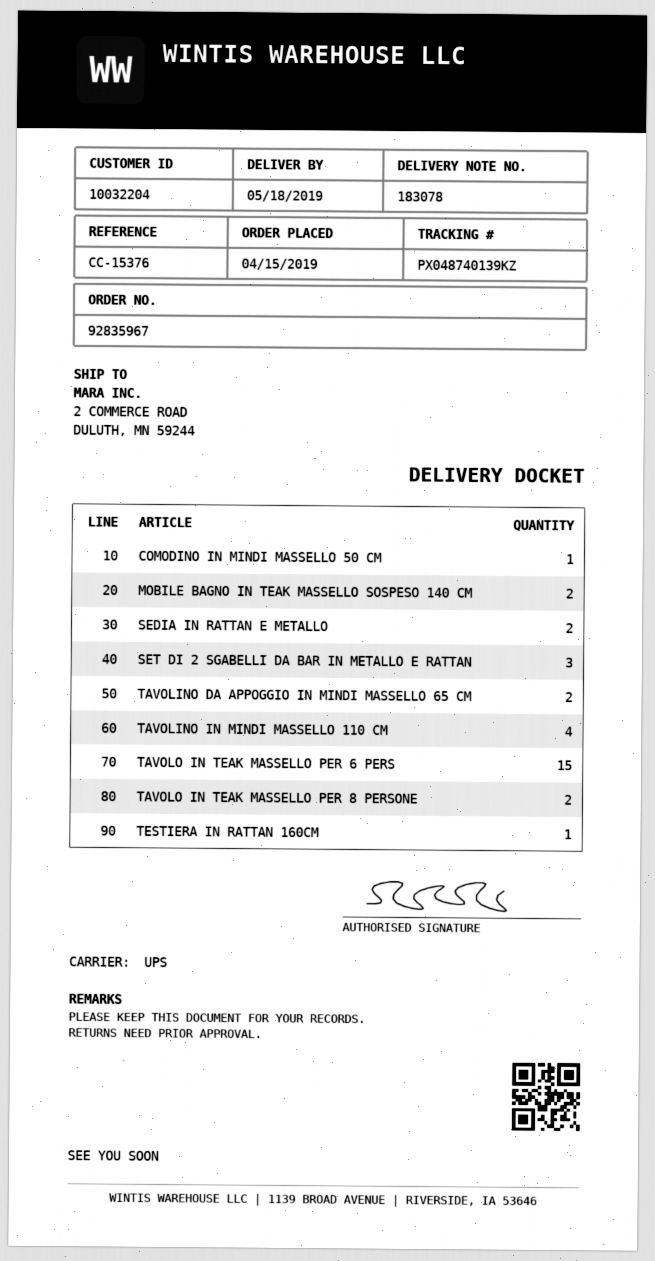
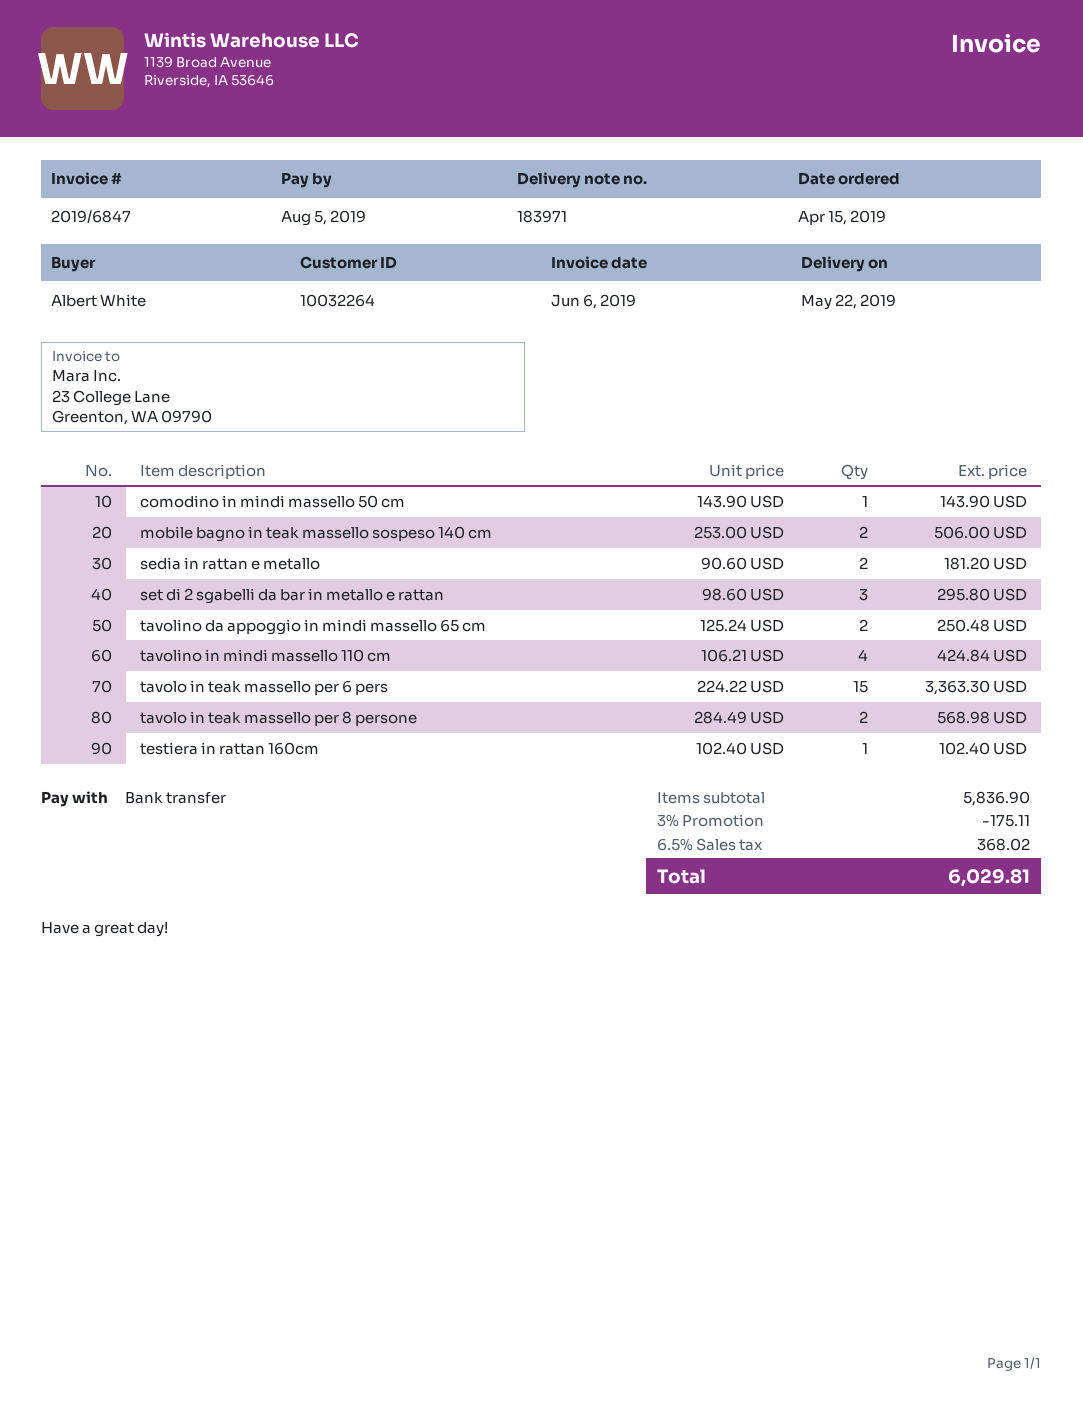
delivery note number: 183078 -> 183971
delivery date: 2019-05-18 -> 2019-05-22
customer number: 10032204 -> 10032264

